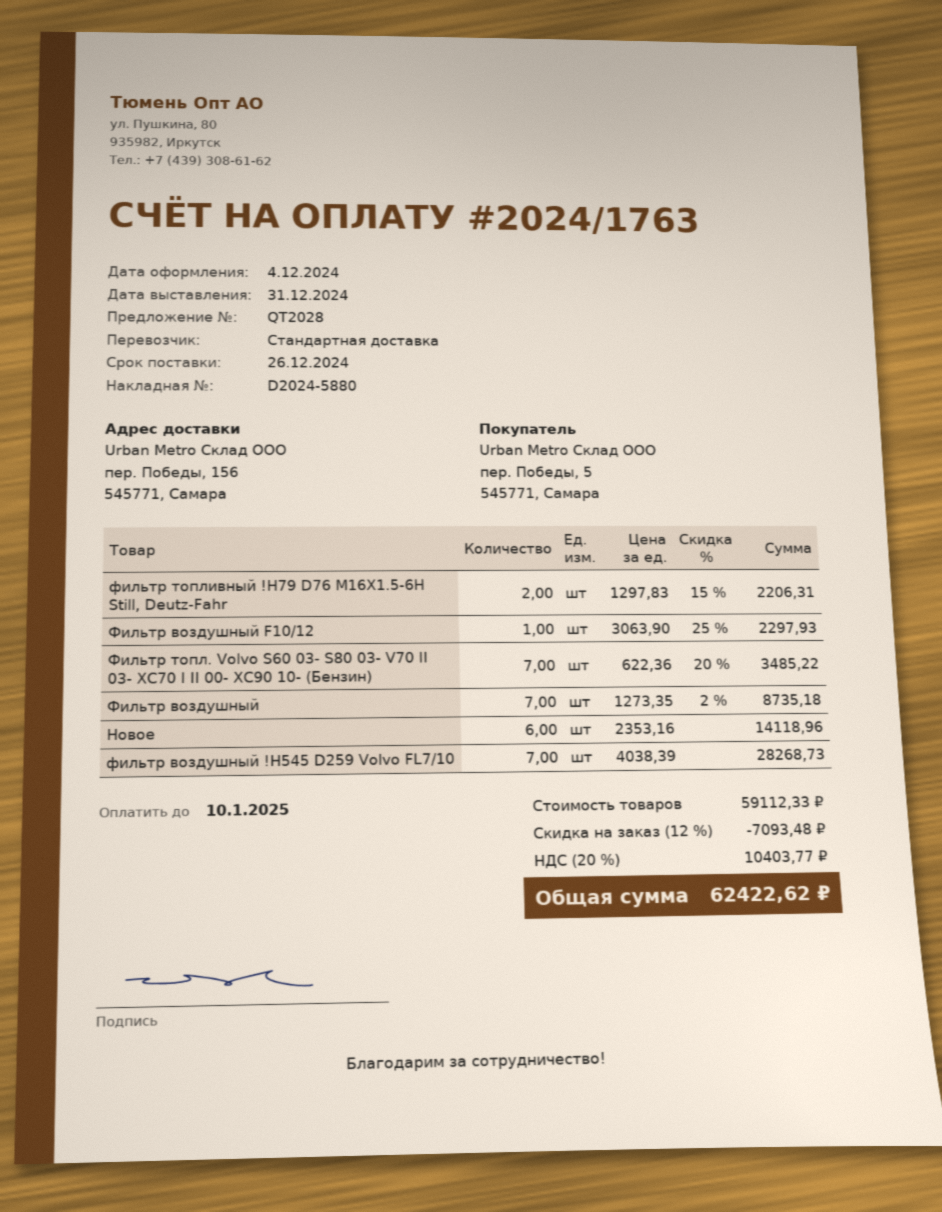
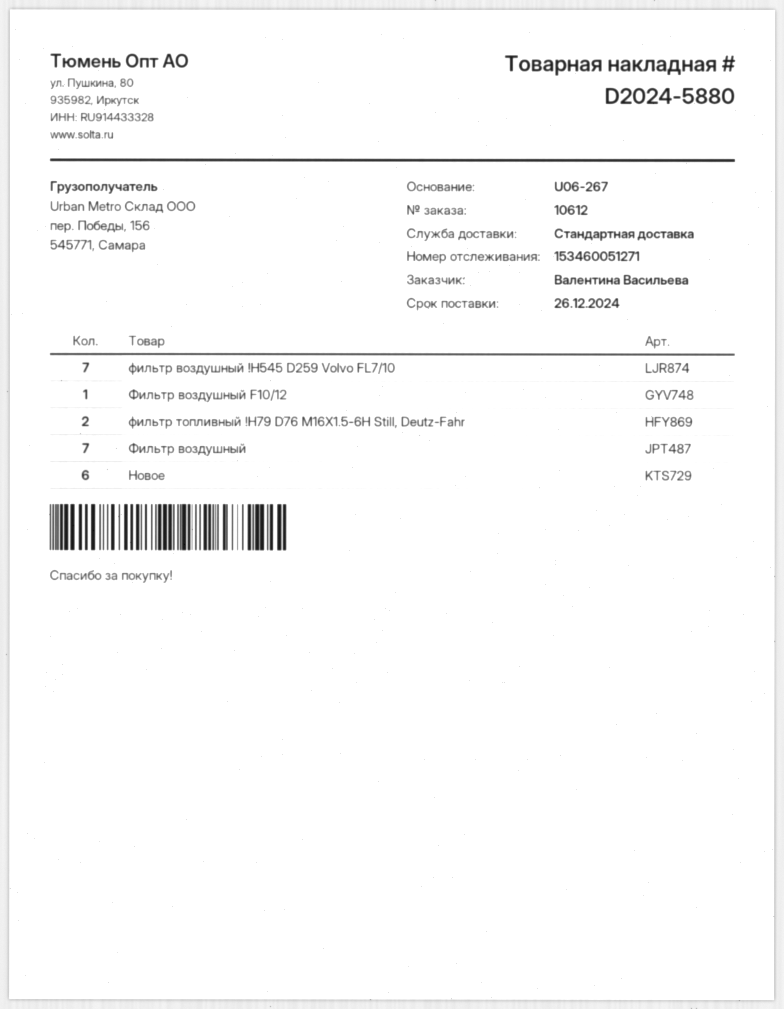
Фильтр топл. Volvo S60 03- S80 03- V70 II 03- XC70 I II 00- XC90 10- (Бензин): 7 -> none

